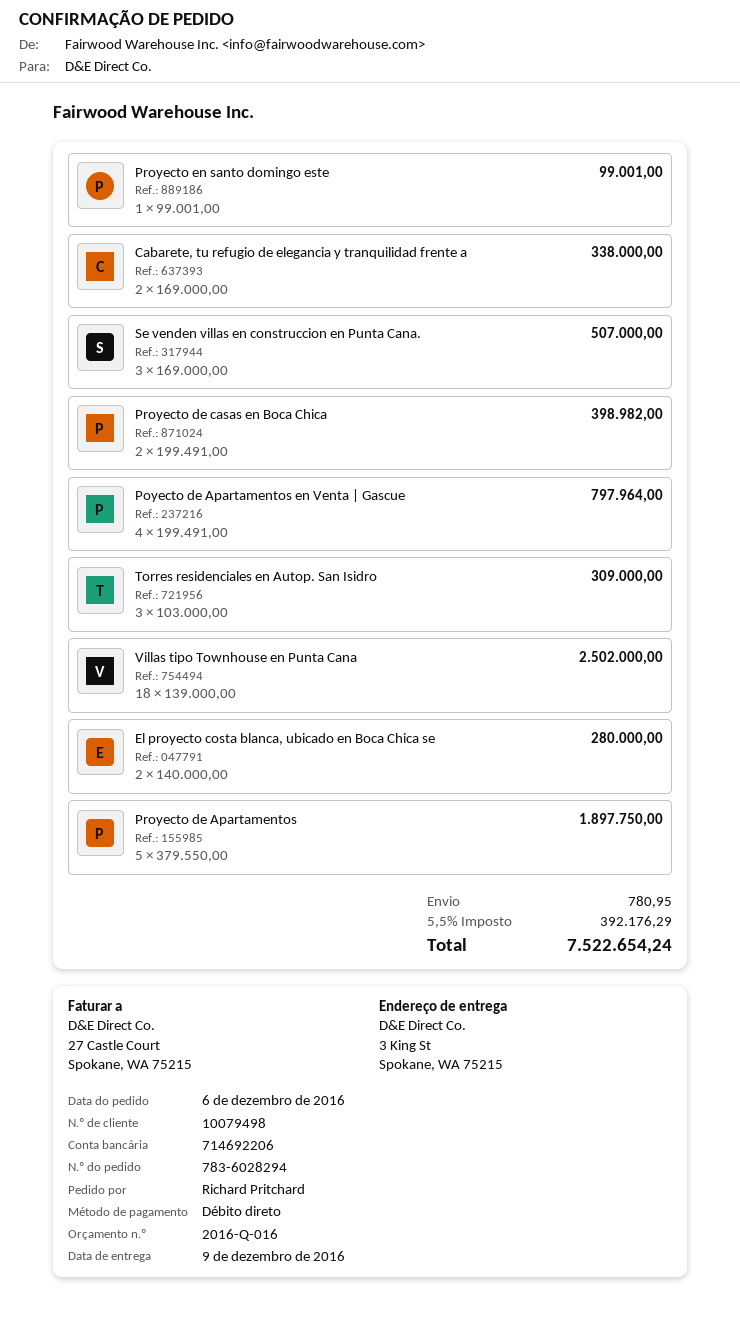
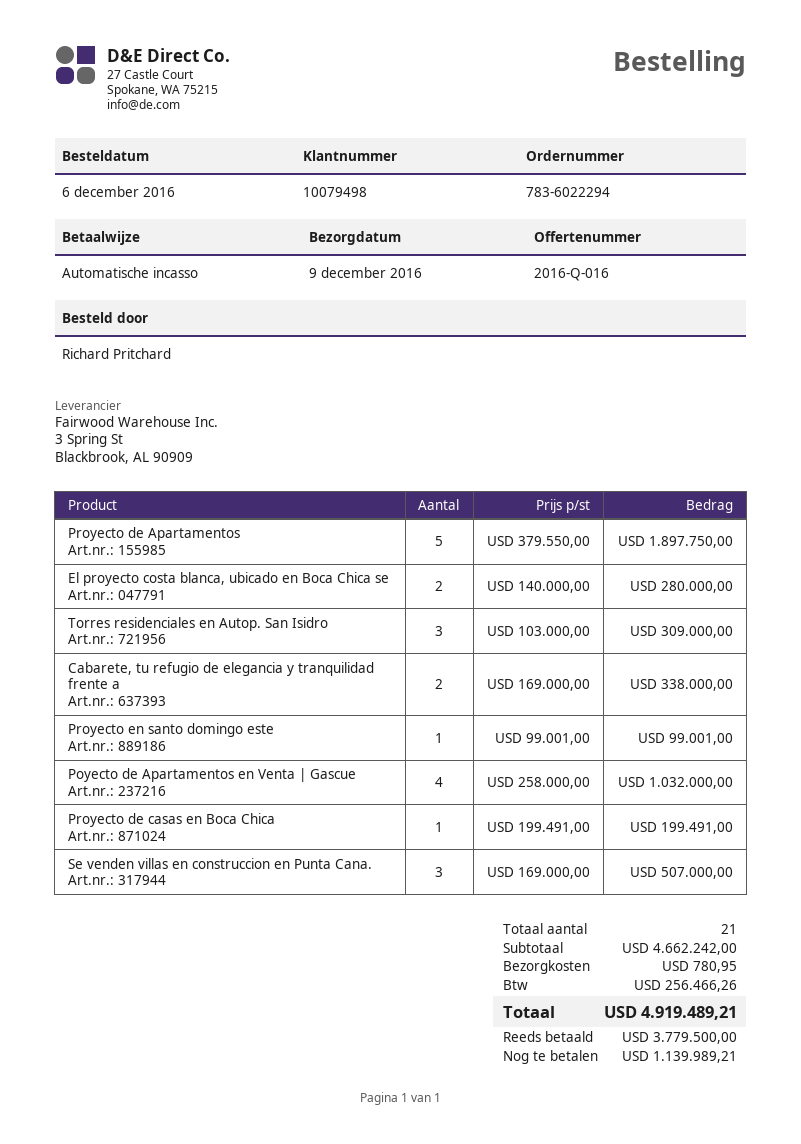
order number: 783-6028294 -> 783-6022294
Proyecto de casas en Boca Chica: 2 x 199491.00 = 398982.00 -> 1 x 199491.00 = 199491.00
Poyecto de Apartamentos en Venta | Gascue: 4 x 199491.00 = 797964.00 -> 4 x 258000.00 = 1032000.00
Villas tipo Townhouse en Punta Cana: 18 x 139000.00 = 2502000.00 -> none
tax: 392176.29 -> 256466.26
total: 7522654.24 -> 4919489.21

